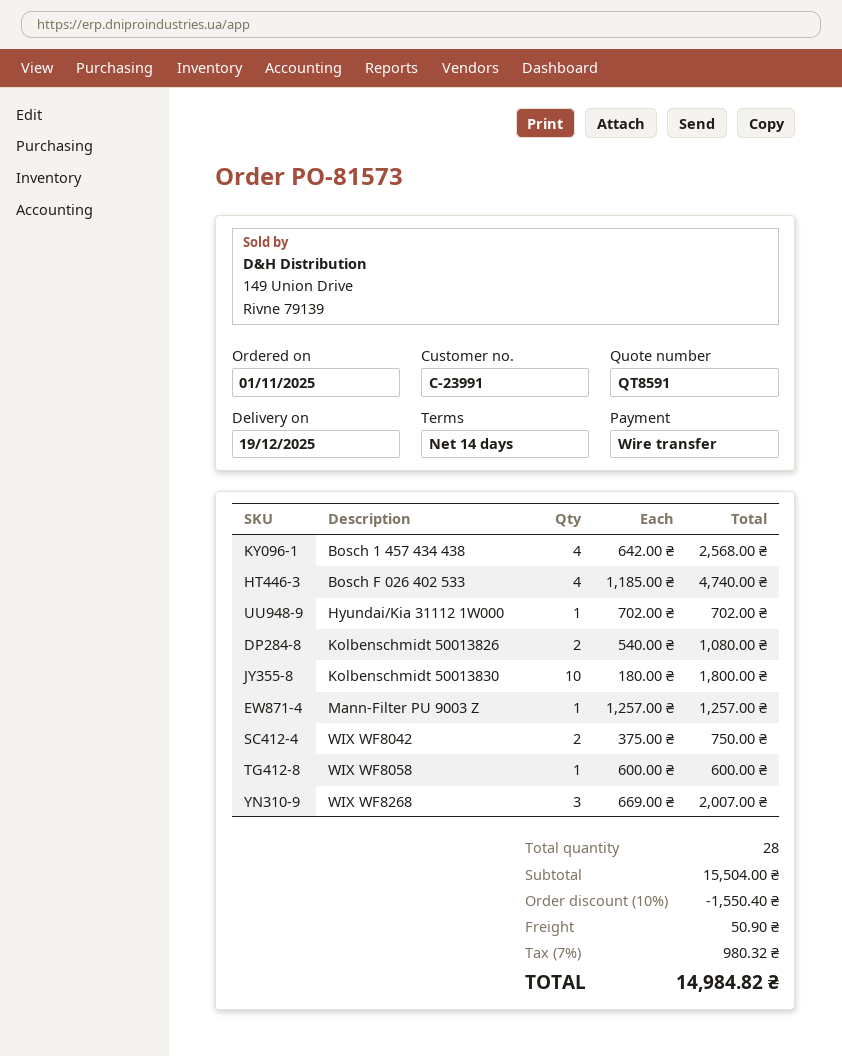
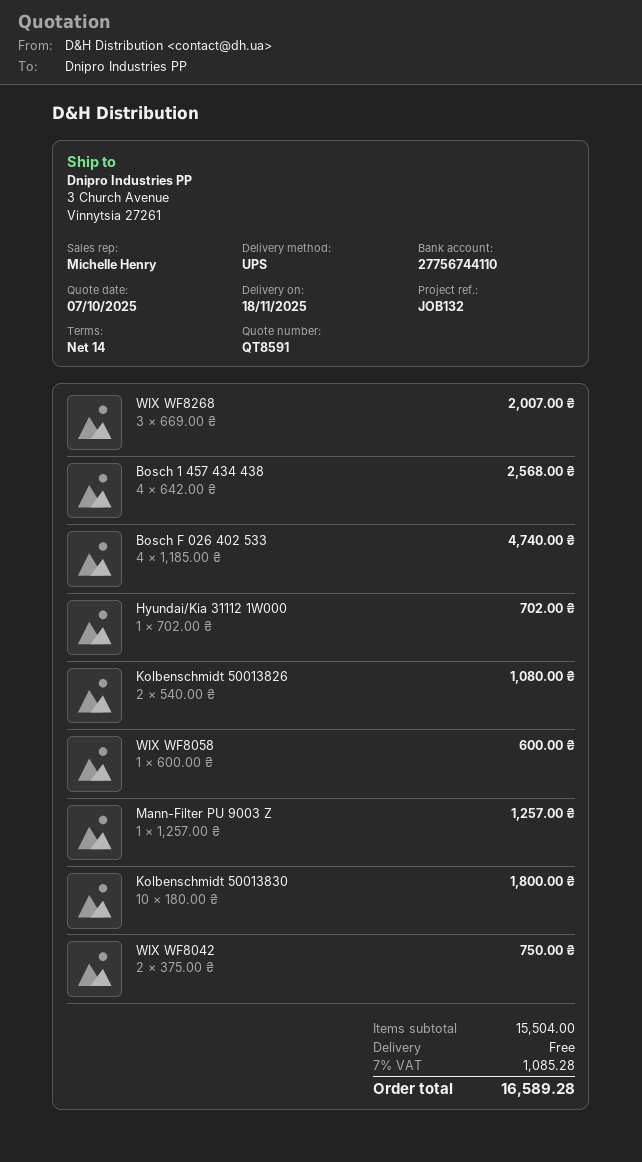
delivery date: 2025-12-19 -> 2025-11-18
discount: 10% = 1550.40 -> none
shipping: 50.90 -> 0.00
tax: 7% = 980.32 -> 7% = 1085.28
total: 14984.82 -> 16589.28

